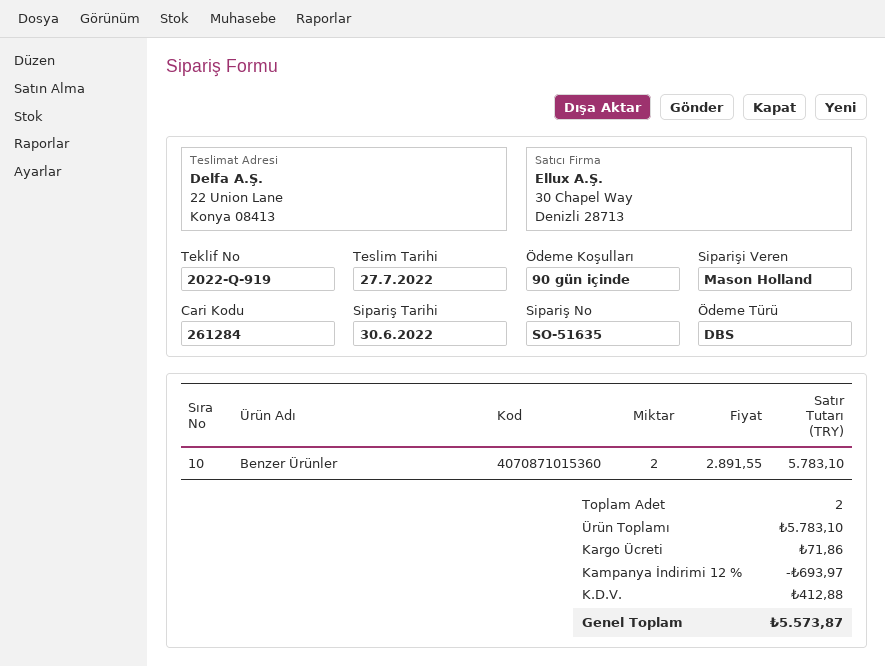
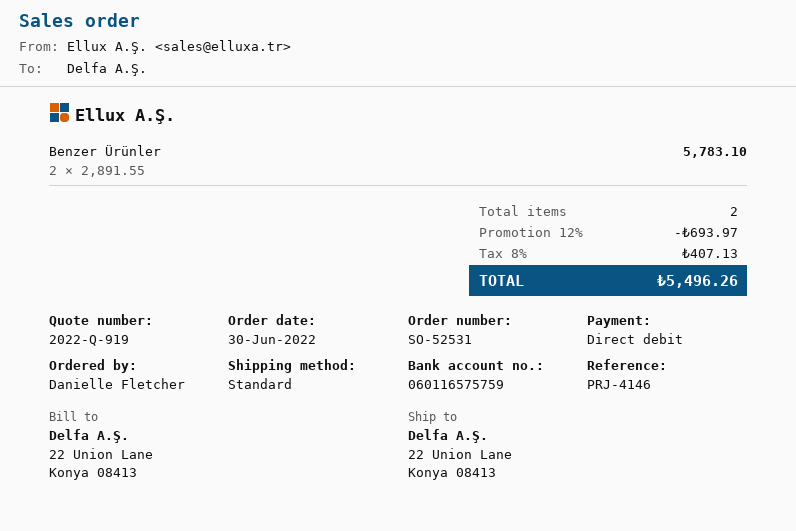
order number: SO-51635 -> SO-52531
ordered by: Mason Holland -> Danielle Fletcher
shipping: 71.86 -> none
tax: 412.88 -> 407.13
total: 5573.87 -> 5496.26

